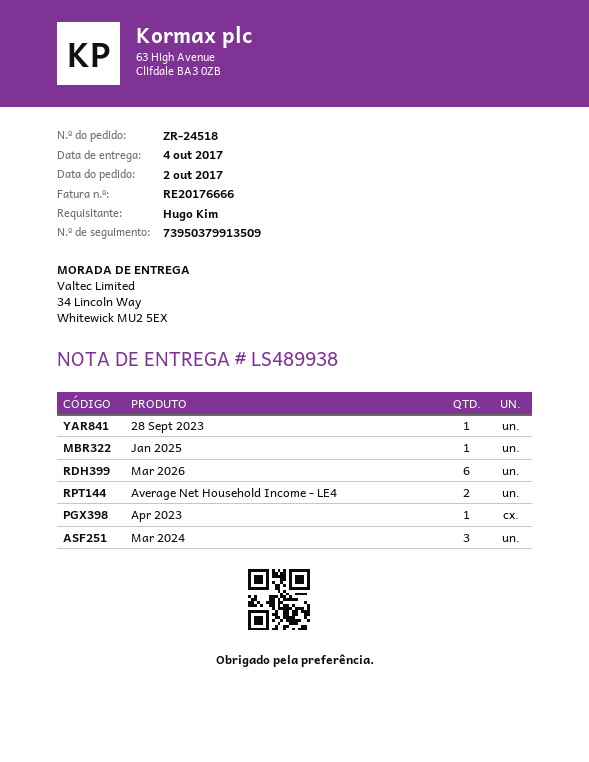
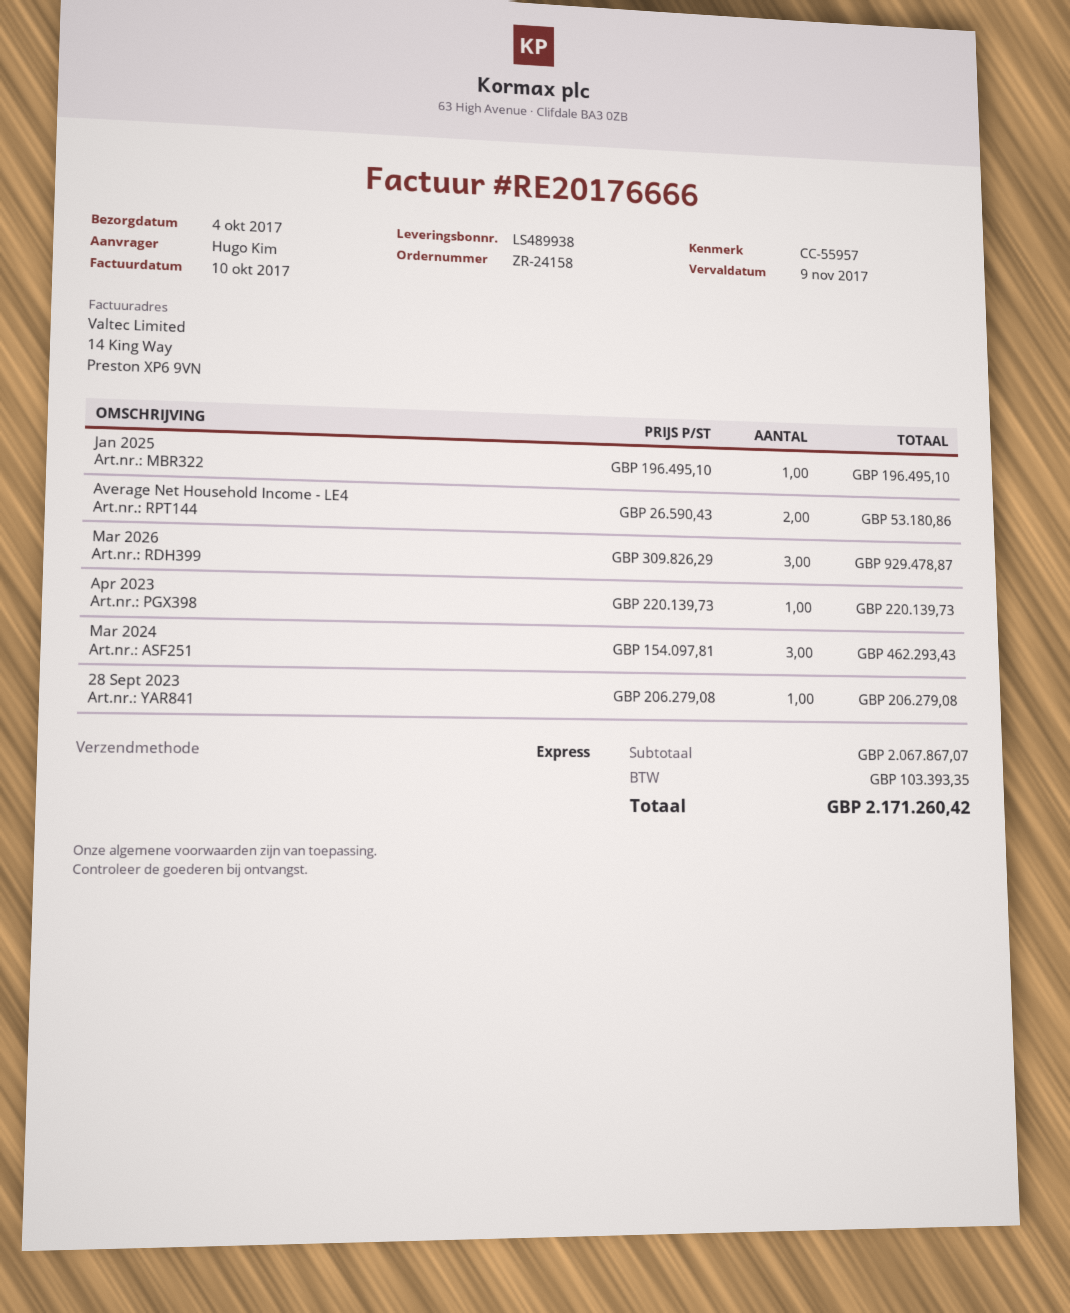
order number: ZR-24518 -> ZR-24158
Mar 2026: 6 -> 3

